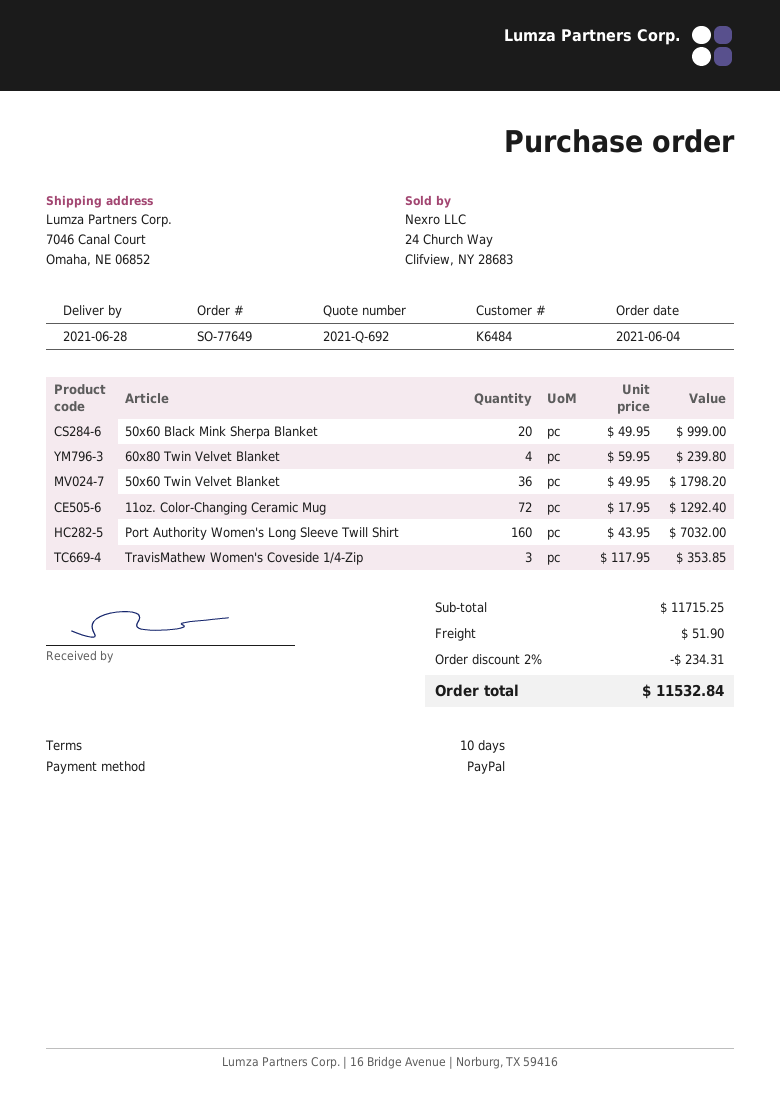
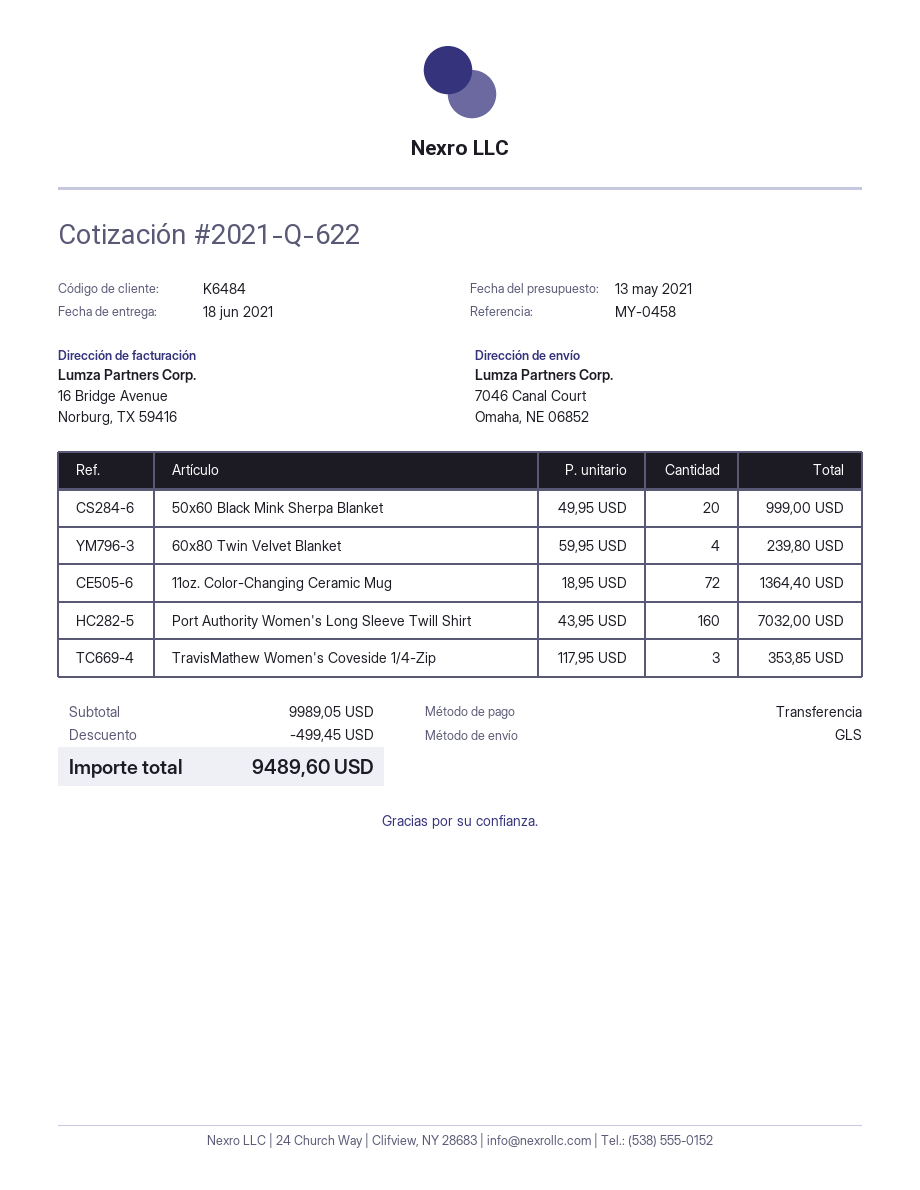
quote number: 2021-Q-692 -> 2021-Q-622
delivery date: 2021-06-28 -> 2021-06-18
payment method: PayPal -> bank transfer
50x60 Twin Velvet Blanket: 36 x 49.95 = 1798.20 -> none
11oz. Color-Changing Ceramic Mug: 72 x 17.95 = 1292.40 -> 72 x 18.95 = 1364.40
subtotal: 11715.25 -> 9989.05
discount: 234.31 -> 499.45
shipping: 51.90 -> none
total: 11532.84 -> 9489.60

